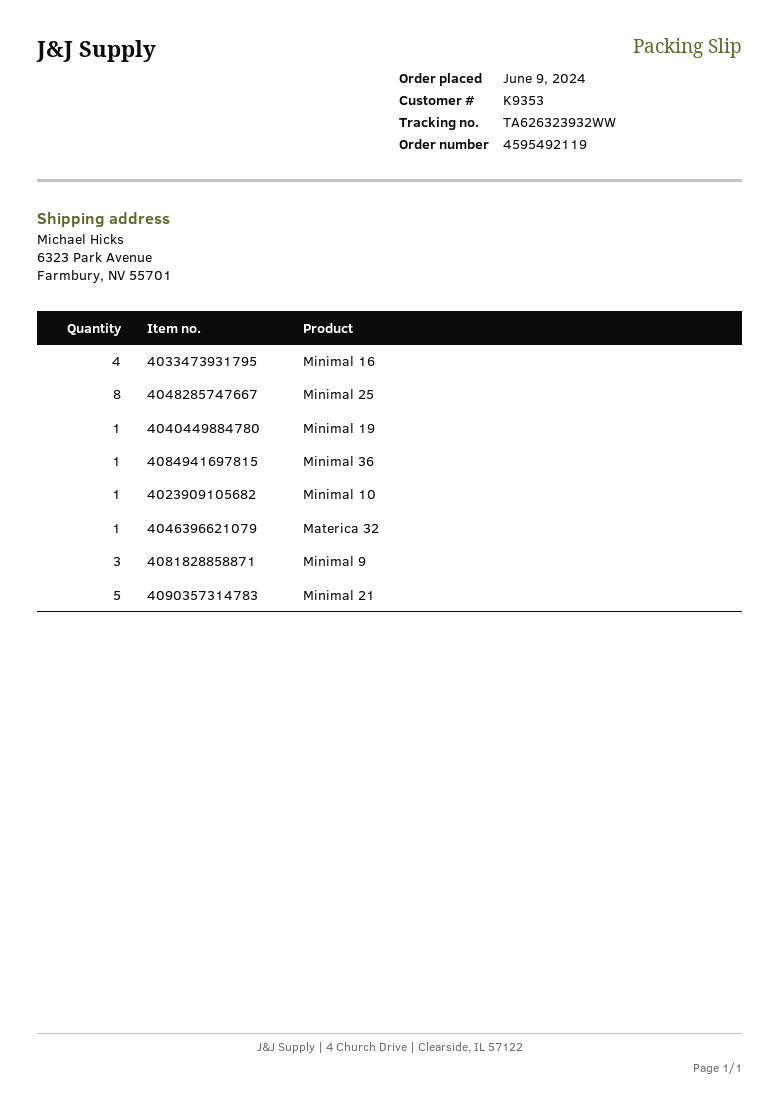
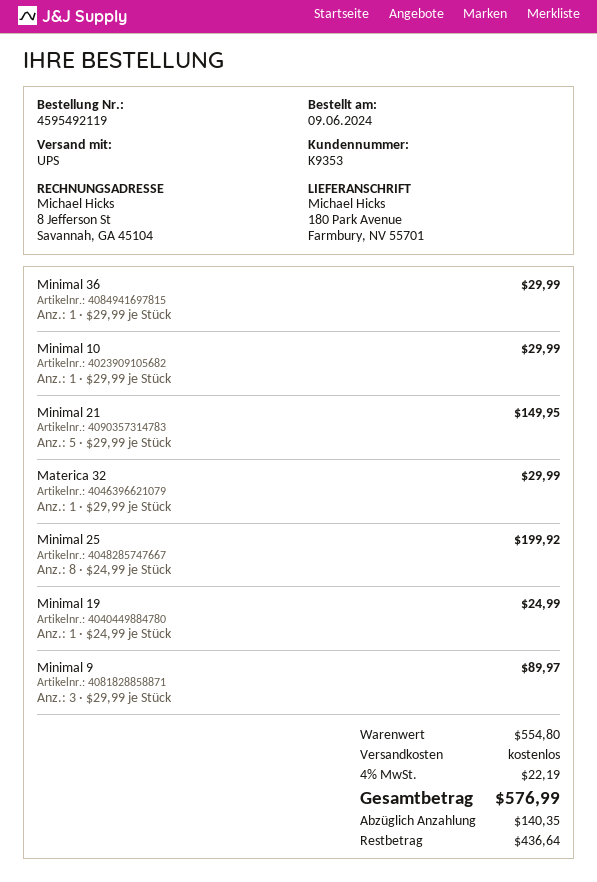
ship to: 6323 Park Avenue, Farmbury, NV 55701 -> 180 Park Avenue, Farmbury, NV 55701
Minimal 16: 4 -> none

